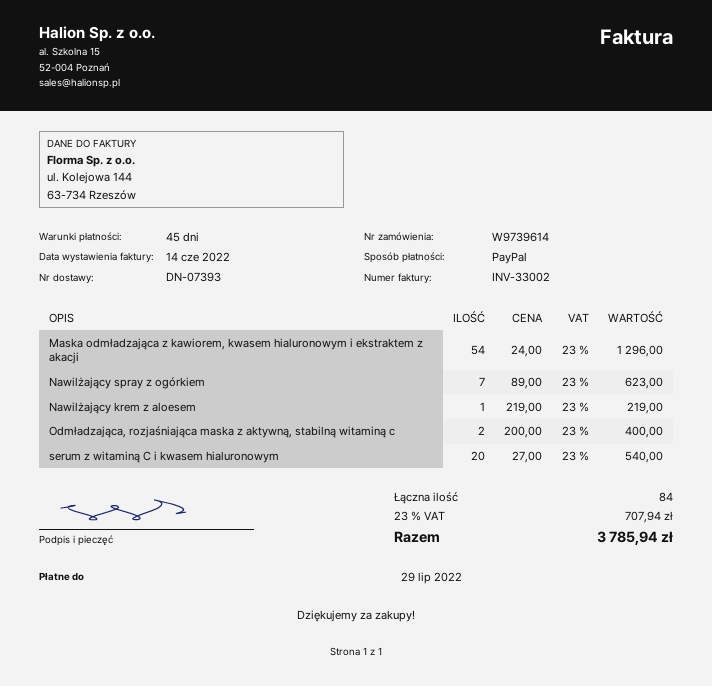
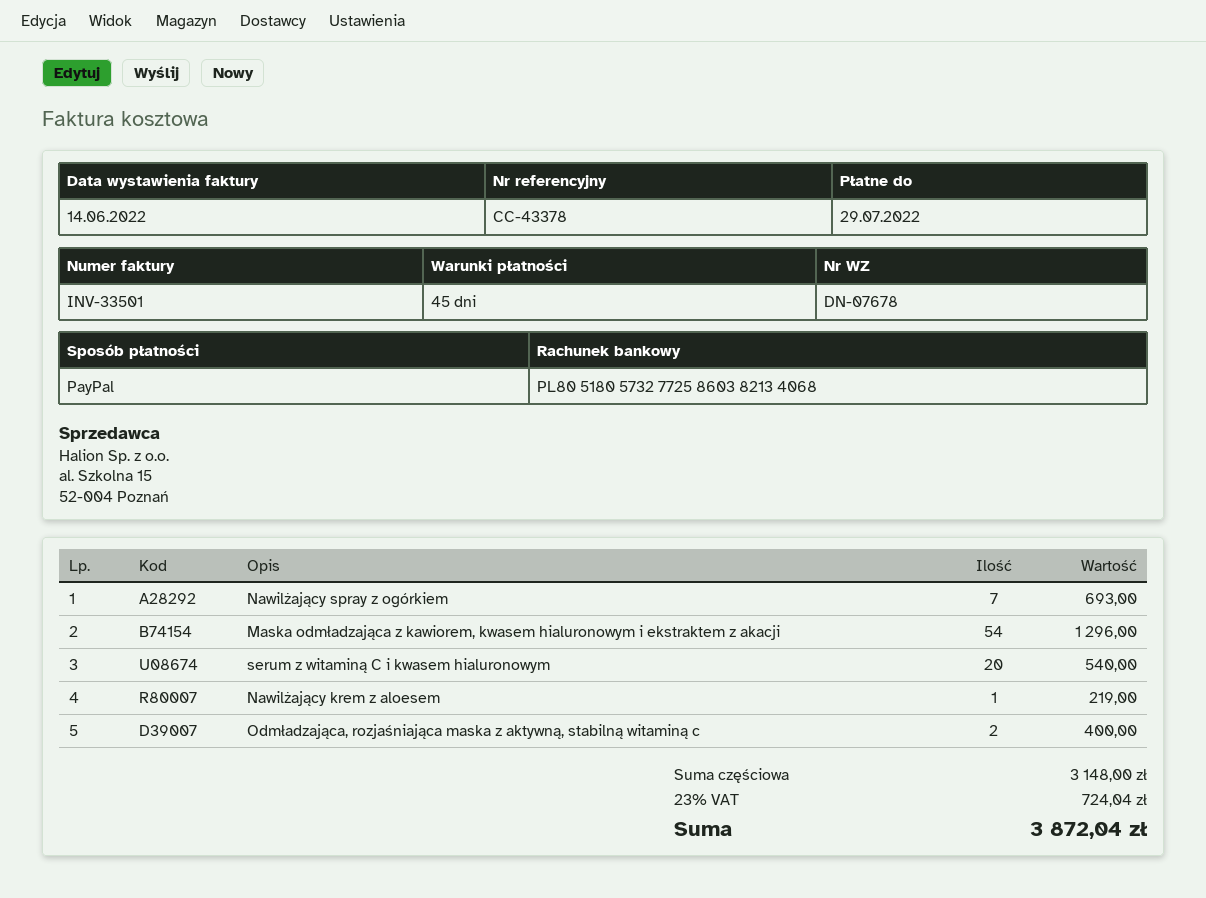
delivery note number: DN-07393 -> DN-07678
invoice number: INV-33002 -> INV-33501
Nawilżający spray z ogórkiem: 7 for 623.00 -> 7 for 693.00
tax: 23% = 707.94 -> 23% = 724.04
total: 3785.94 -> 3872.04

